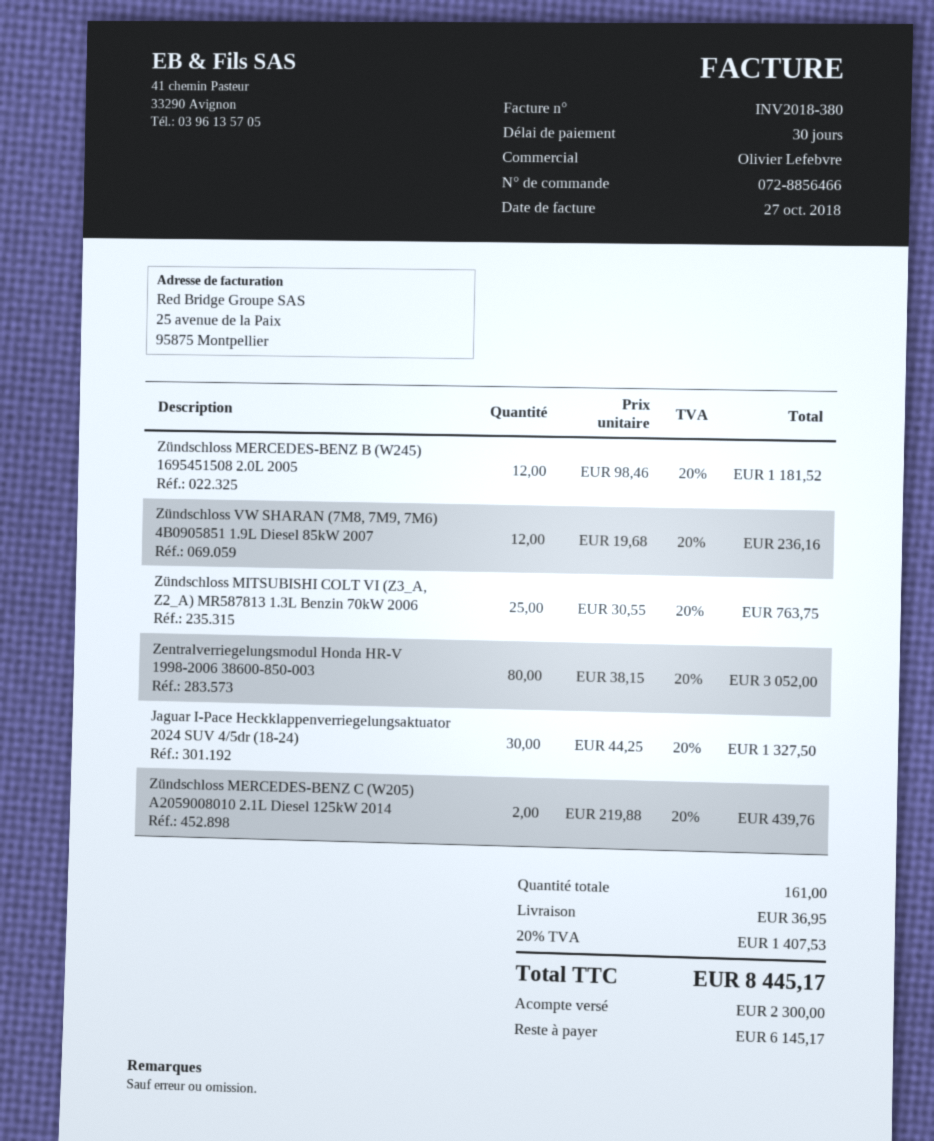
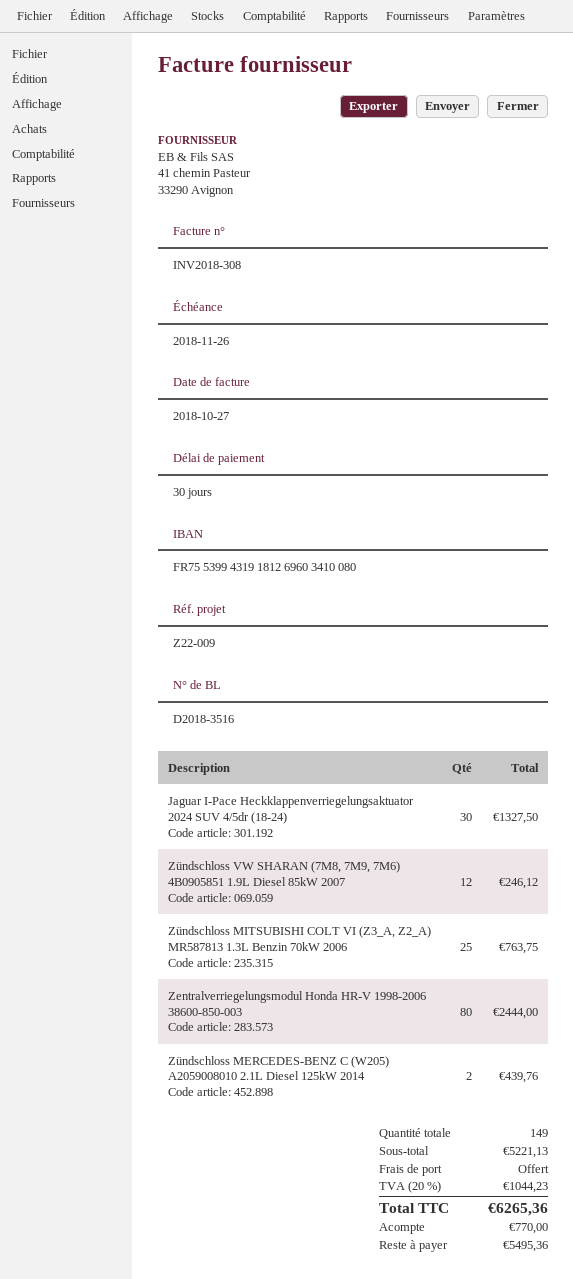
invoice number: INV2018-380 -> INV2018-308
Zündschloss MERCEDES-BENZ B (W245) 1695451508 2.0L 2005: 12 for 1181.52 -> none
Zündschloss VW SHARAN (7M8, 7M9, 7M6) 4B0905851 1.9L Diesel 85kW 2007: 12 for 236.16 -> 12 for 246.12
Zentralverriegelungsmodul Honda HR-V 1998-2006 38600-850-003: 80 for 3052.00 -> 80 for 2444.00
total quantity: 161 -> 149
shipping: 36.95 -> 0.00
tax: 20% = 1407.53 -> 20% = 1044.23
total: 8445.17 -> 6265.36
deposit: 2300.00 -> 770.00
balance: 6145.17 -> 5495.36

